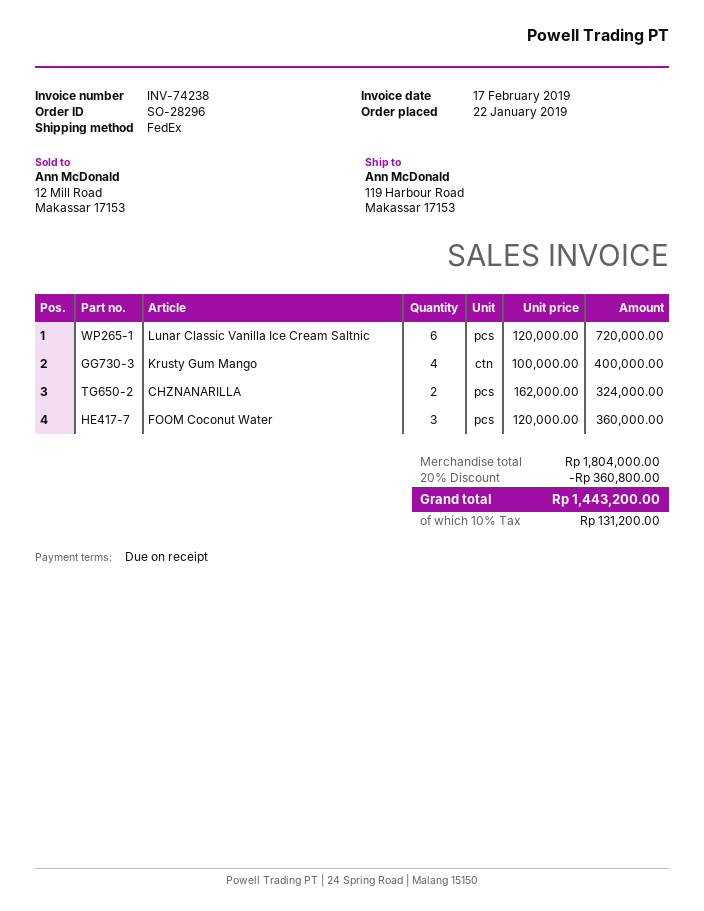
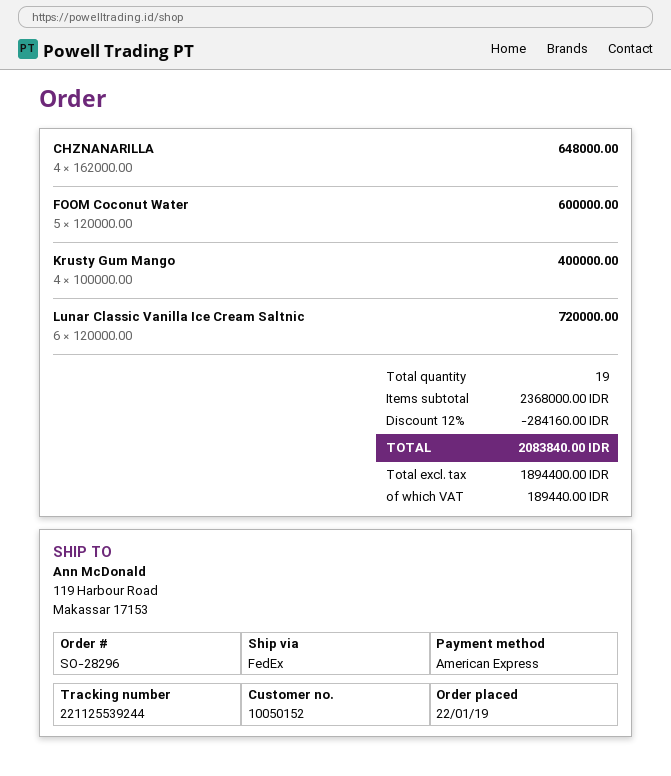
CHZNANARILLA: 2 x 162000.00 = 324000.00 -> 4 x 162000.00 = 648000.00
FOOM Coconut Water: 3 x 120000.00 = 360000.00 -> 5 x 120000.00 = 600000.00
subtotal: 1804000.00 -> 2368000.00
discount: 20% = 360800.00 -> 12% = 284160.00
tax: 131200.00 -> 189440.00
total: 1443200.00 -> 2083840.00

